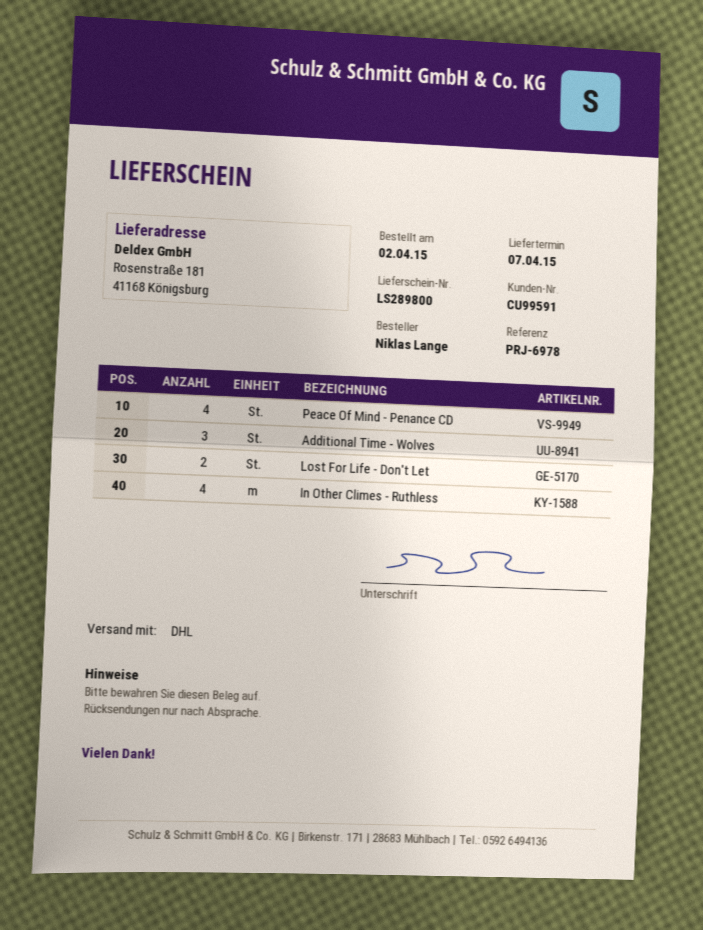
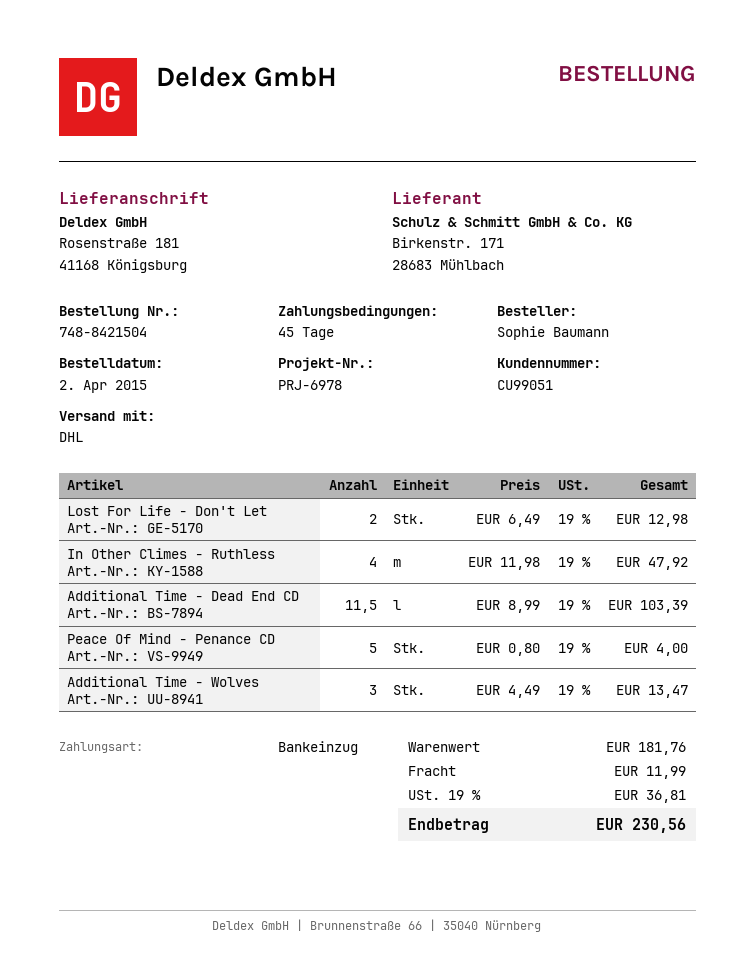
customer number: CU99591 -> CU99051
ordered by: Niklas Lange -> Sophie Baumann
Peace Of Mind - Penance CD: 4 -> 5
Additional Time - Dead End CD: none -> 11.5

